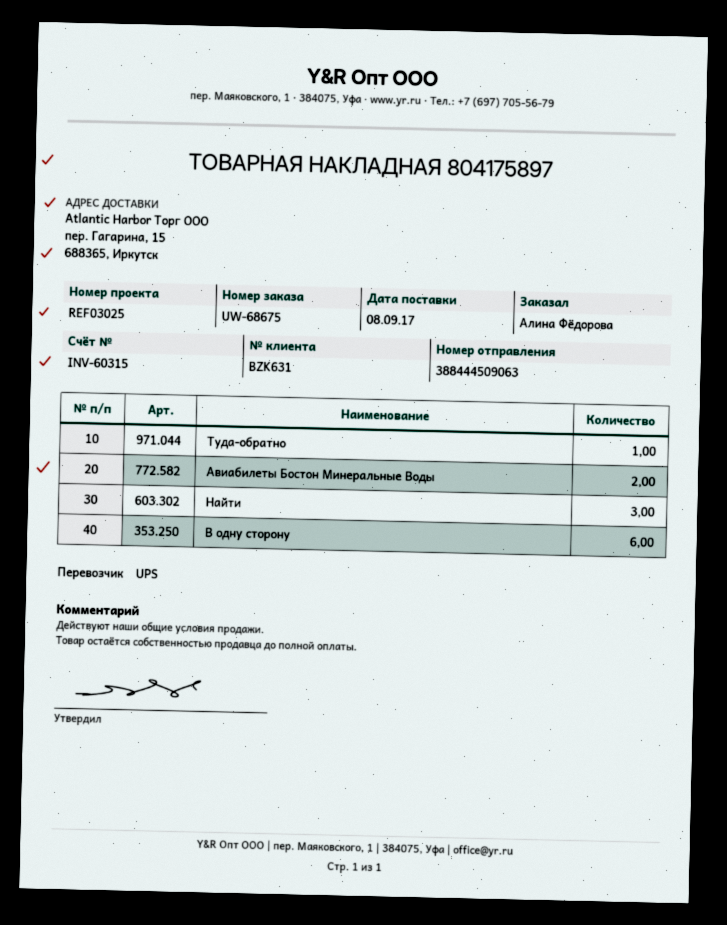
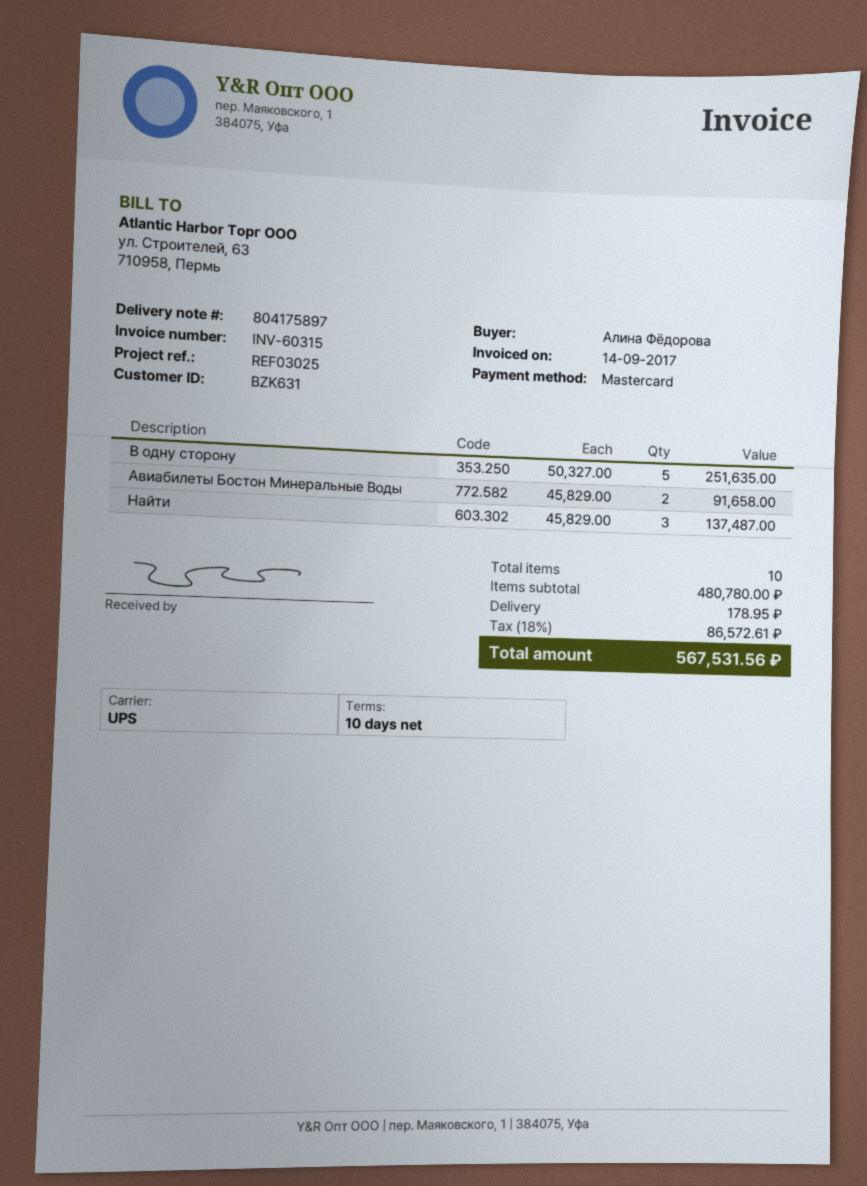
Туда-обратно: 1 -> none
В одну сторону: 6 -> 5

